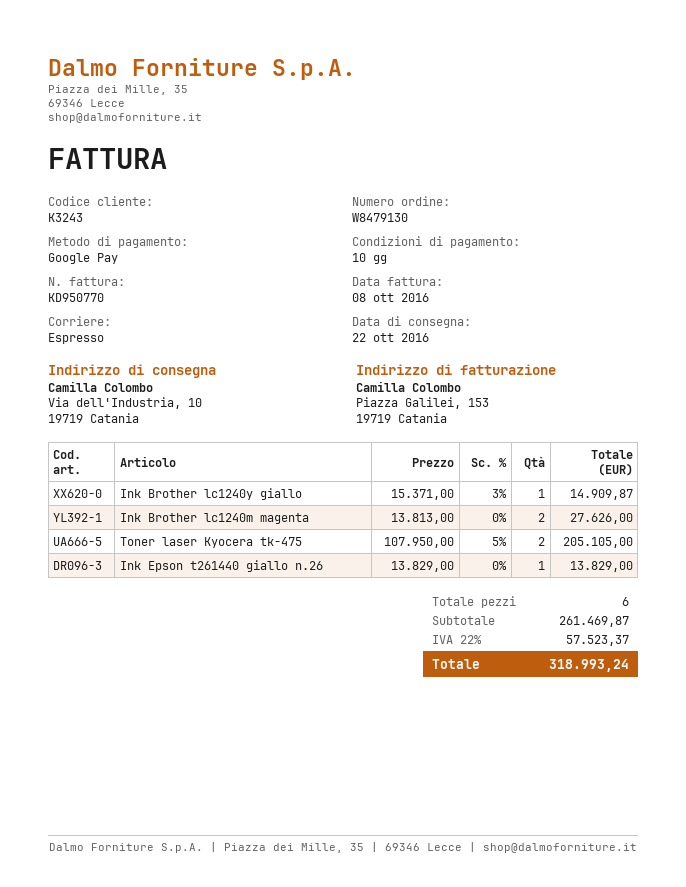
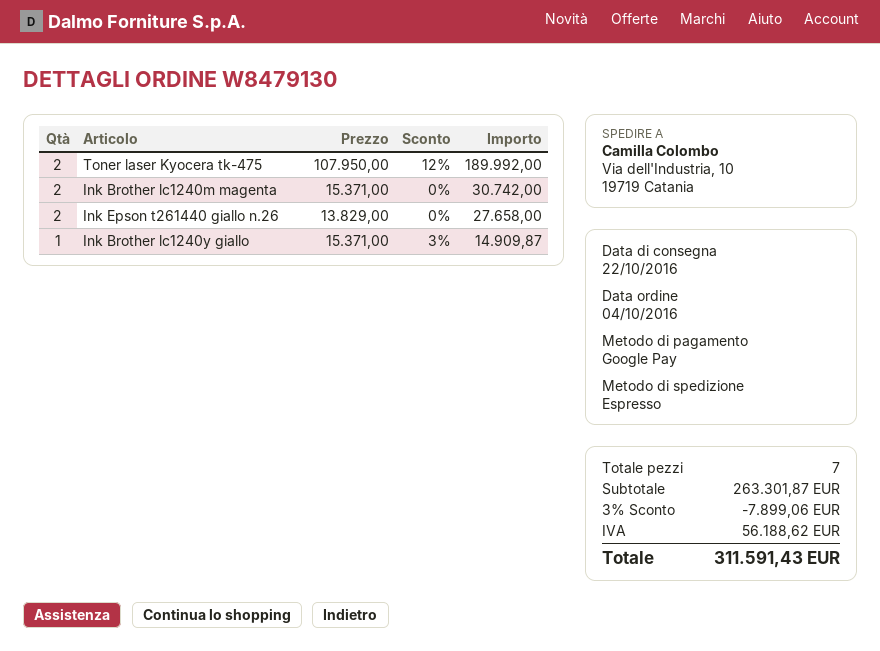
Ink Brother lc1240m magenta: 2 x 13813.00 = 27626.00 -> 2 x 15371.00 = 30742.00
Toner laser Kyocera tk-475: 2 x 107950.00 - 5% = 205105.00 -> 2 x 107950.00 - 12% = 189992.00
Ink Epson t261440 giallo n.26: 1 x 13829.00 = 13829.00 -> 2 x 13829.00 = 27658.00
total quantity: 6 -> 7
subtotal: 261469.87 -> 263301.87
discount: none -> 3% = 7899.06
tax: 57523.37 -> 56188.62
total: 318993.24 -> 311591.43

